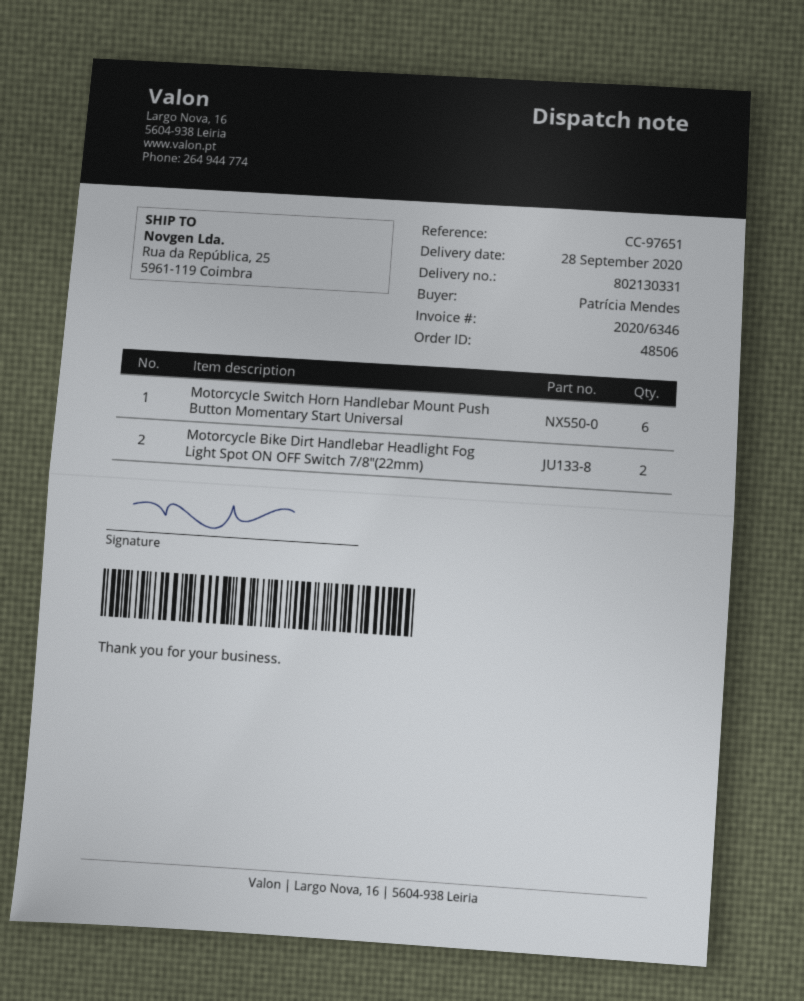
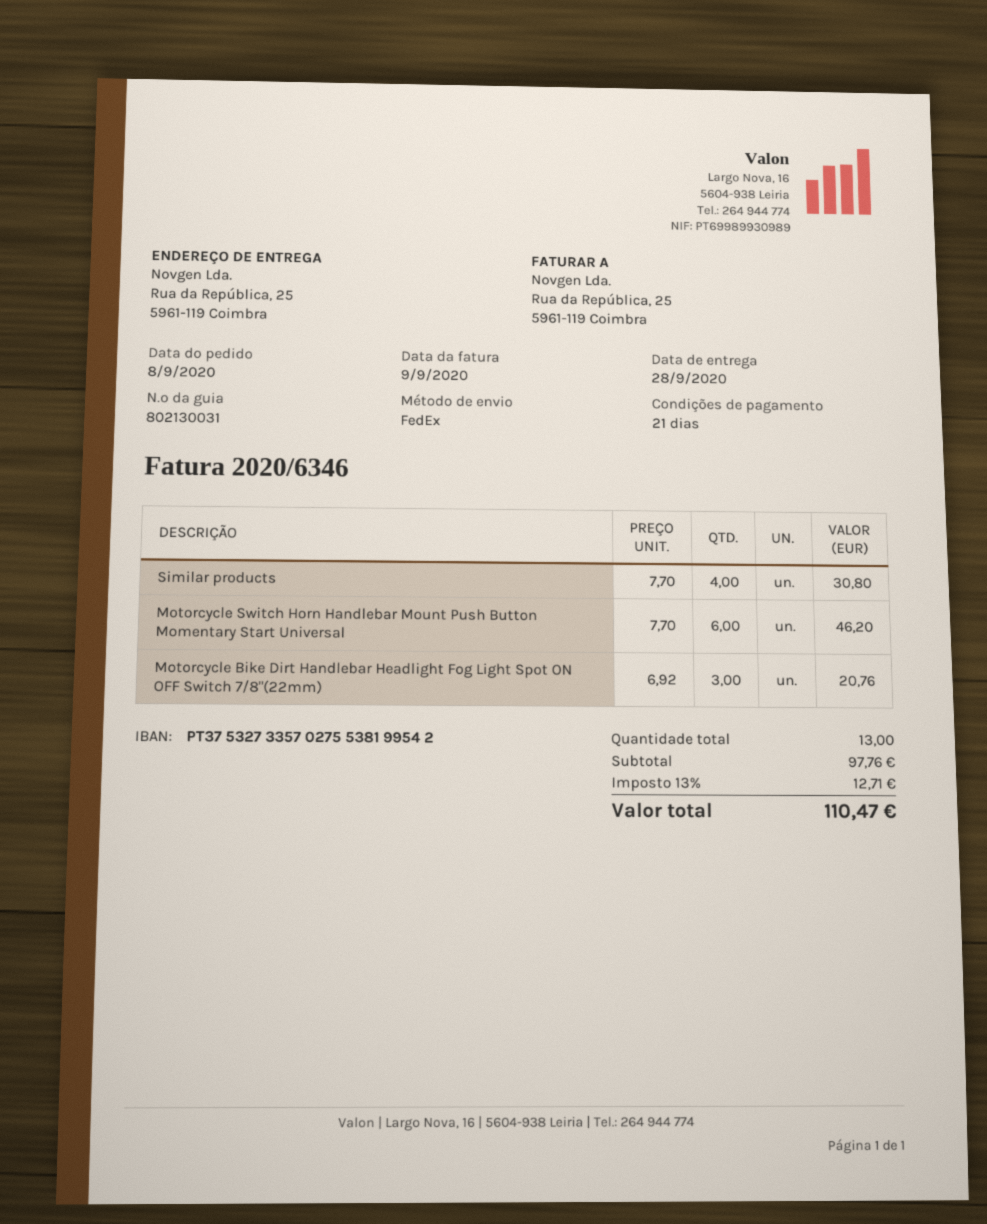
delivery note number: 802130331 -> 802130031
Motorcycle Bike Dirt Handlebar Headlight Fog Light Spot ON OFF Switch 7/8"(22mm): 2 -> 3
Similar products: none -> 4

